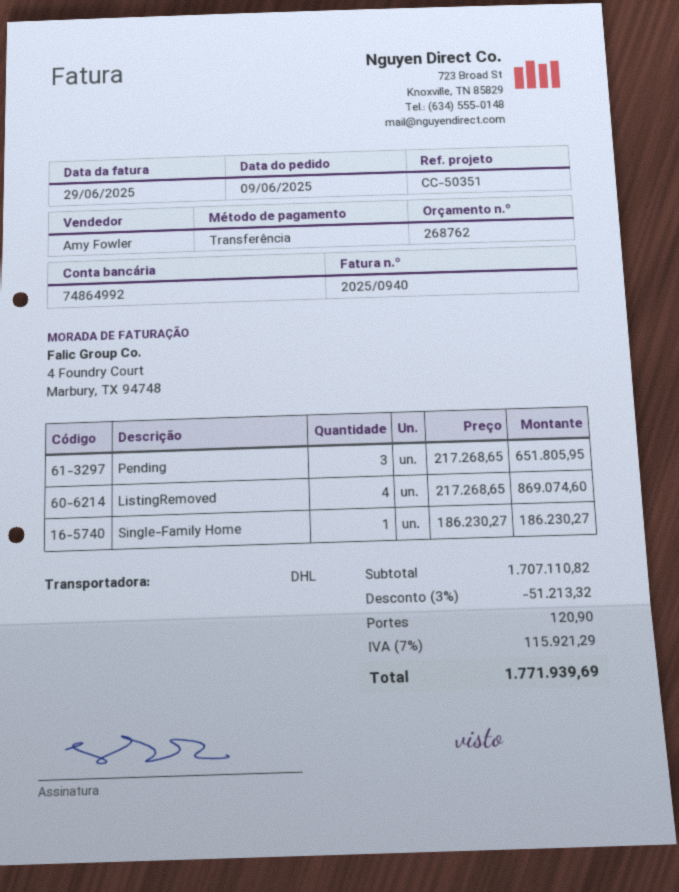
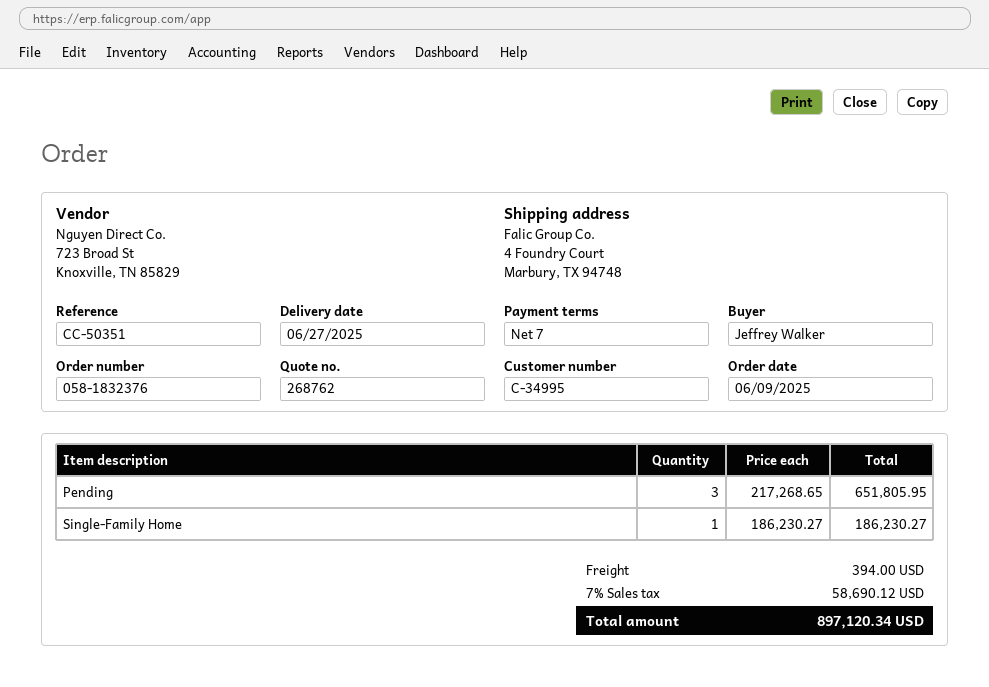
ListingRemoved: 4 x 217268.65 = 869074.60 -> none
discount: 3% = 51213.32 -> none
shipping: 120.90 -> 394.00
tax: 7% = 115921.29 -> 7% = 58690.12
total: 1771939.69 -> 897120.34

